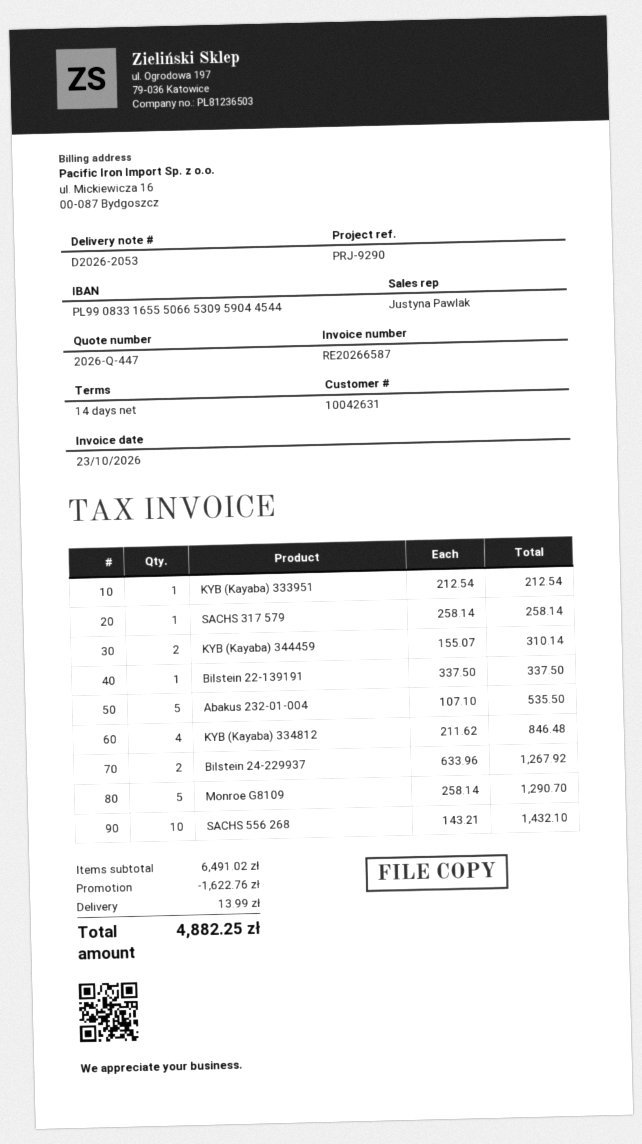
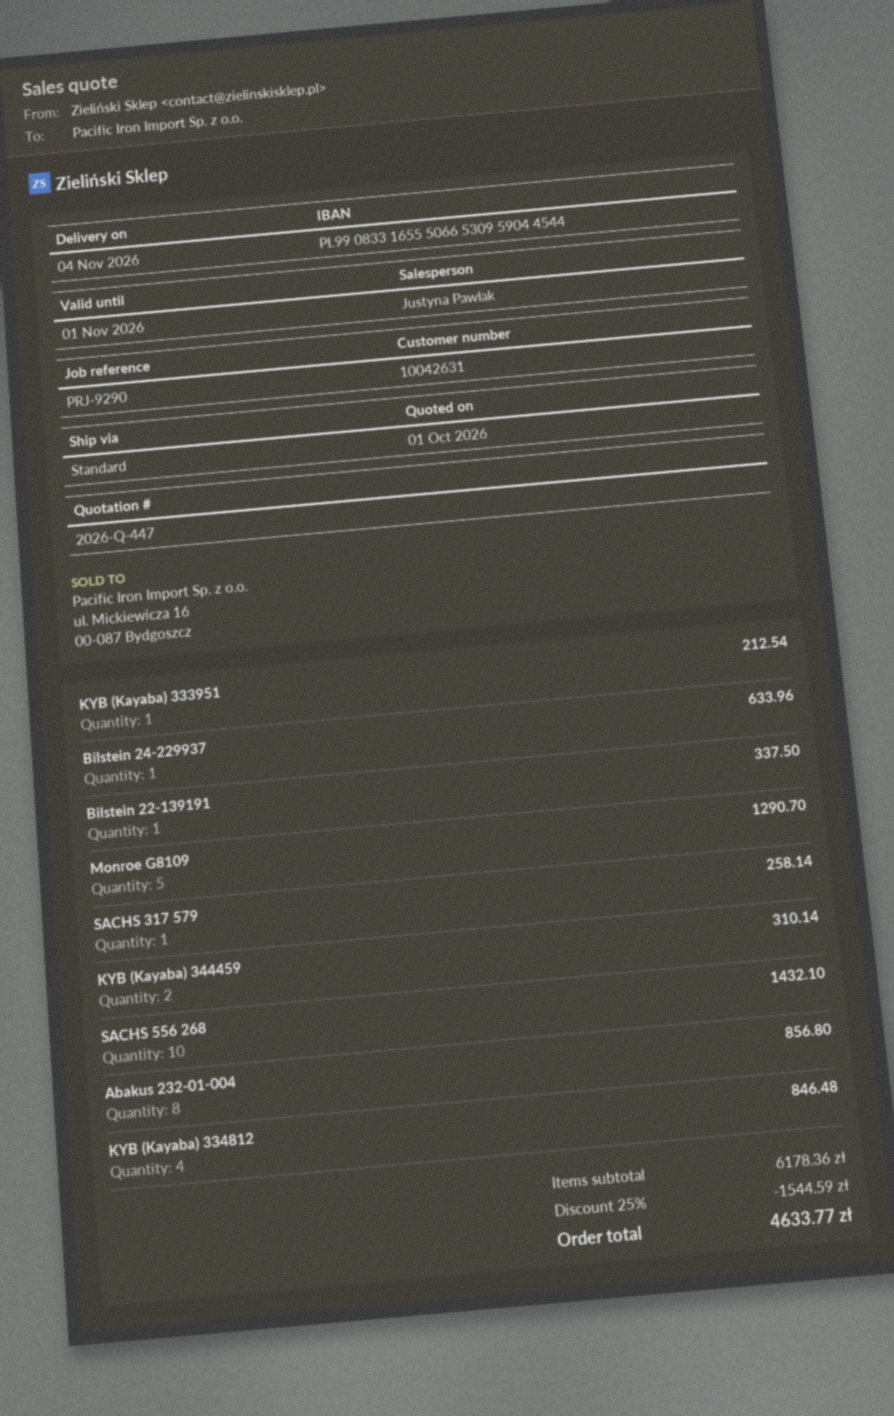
Abakus 232-01-004: 5 for 535.50 -> 8 for 856.80
Bilstein 24-229937: 2 for 1267.92 -> 1 for 633.96
subtotal: 6491.02 -> 6178.36
discount: 1622.76 -> 1544.59
shipping: 13.99 -> none
total: 4882.25 -> 4633.77

